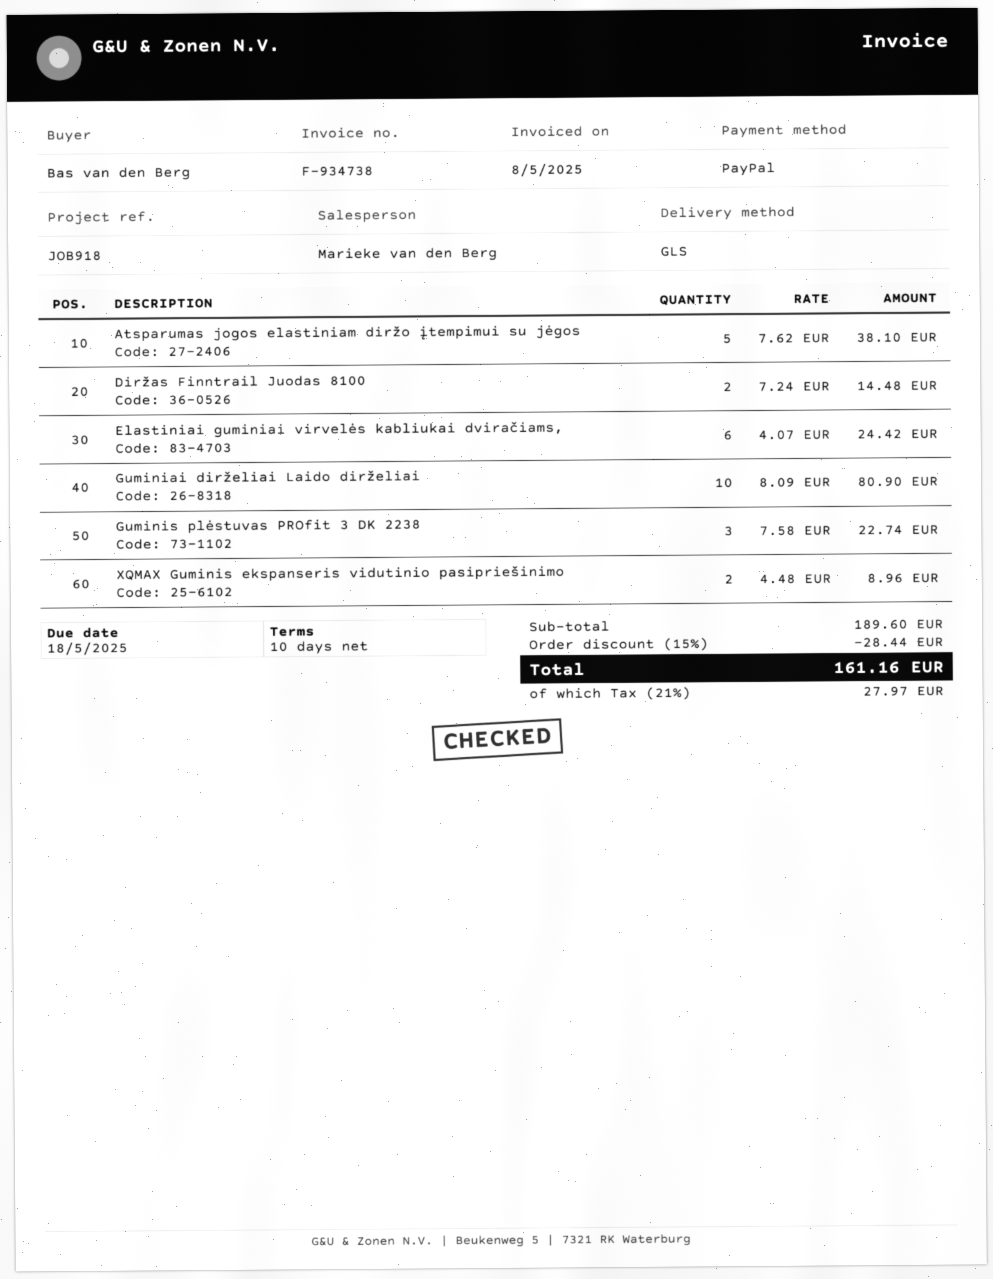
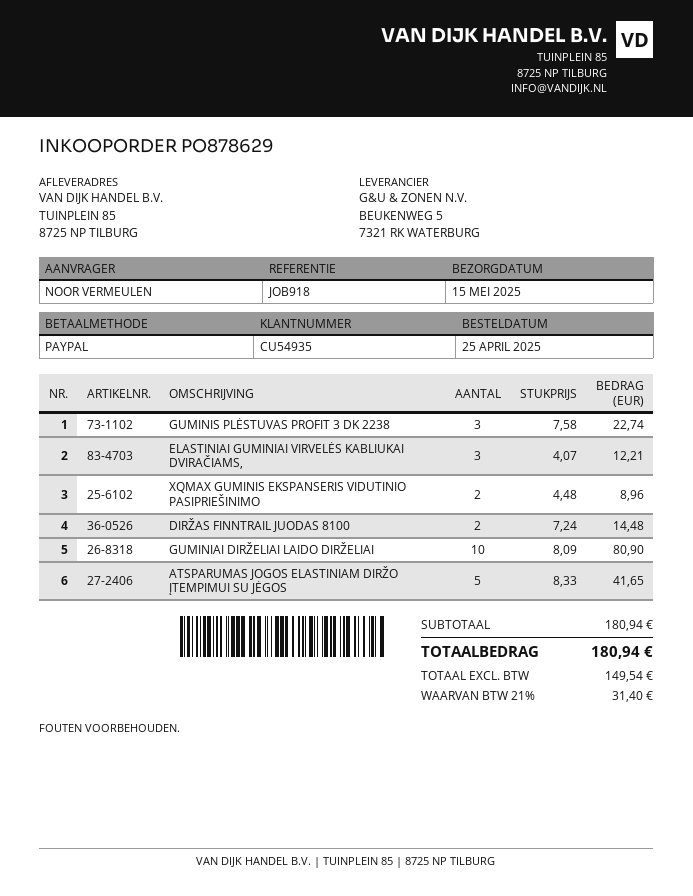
ordered by: Bas van den Berg -> NOOR VERMEULEN
Atsparumas jogos elastiniam diržo įtempimui su jėgos: 5 x 7.62 = 38.10 -> 5 x 8.33 = 41.65
Elastiniai guminiai virvelės kabliukai dviračiams,: 6 x 4.07 = 24.42 -> 3 x 4.07 = 12.21
subtotal: 189.60 -> 180.94
discount: 15% = 28.44 -> none
tax: 21% = 27.97 -> 21% = 31.40
total: 161.16 -> 180.94

